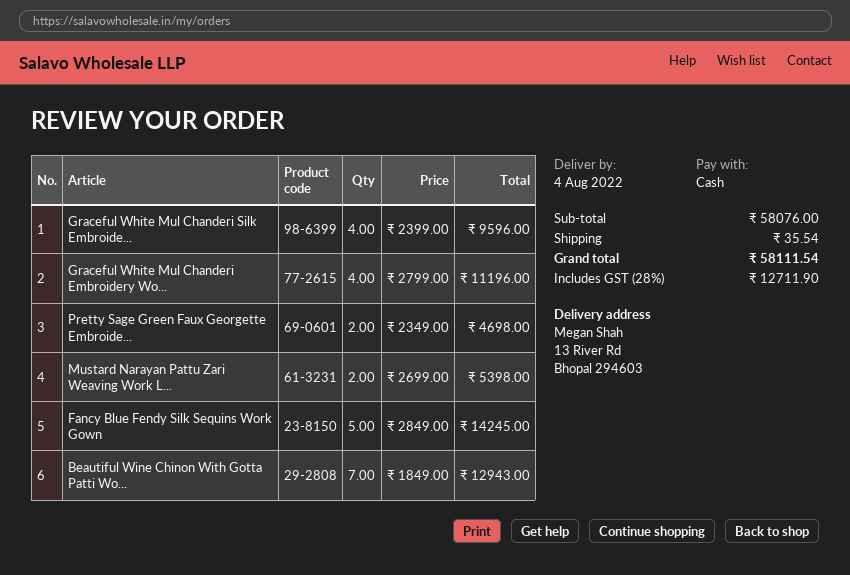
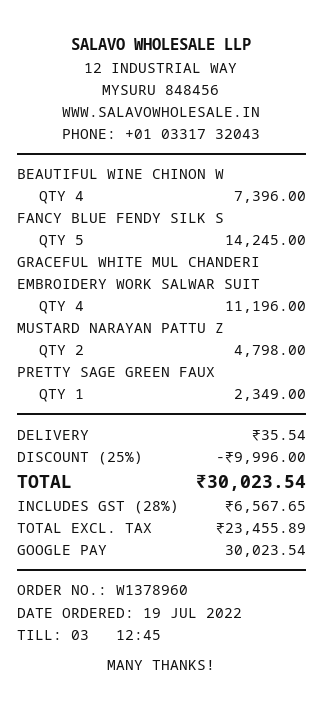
payment method: cash -> Google Pay
Graceful White Mul Chanderi Silk Embroide...: 4 for 9596.00 -> none
Pretty Sage Green Faux Georgette Embroide...: 2 for 4698.00 -> 1 for 2349.00
Mustard Narayan Pattu Zari Weaving Work L...: 2 for 5398.00 -> 2 for 4798.00
Beautiful Wine Chinon With Gotta Patti Wo...: 7 for 12943.00 -> 4 for 7396.00
discount: none -> 25% = 9996.00
tax: 28% = 12711.90 -> 28% = 6567.65
total: 58111.54 -> 30023.54

